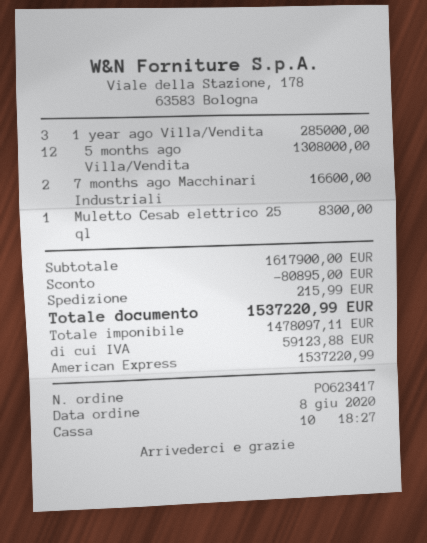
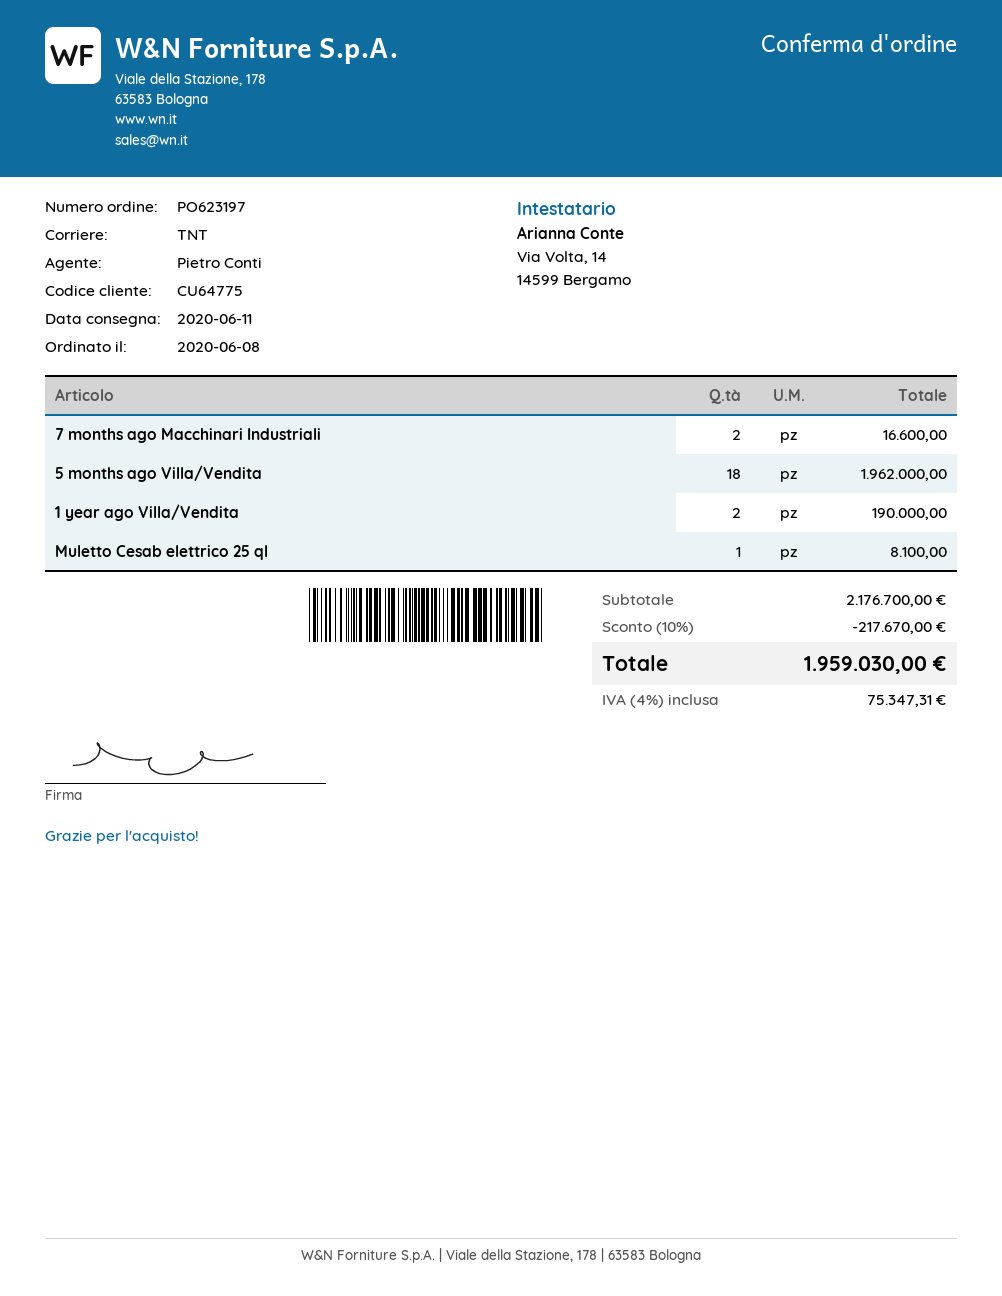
order number: PO623417 -> PO623197
1 year ago Villa/Vendita: 3 for 285000.00 -> 2 for 190000.00
5 months ago Villa/Vendita: 12 for 1308000.00 -> 18 for 1962000.00
Muletto Cesab elettrico 25 ql: 1 for 8300.00 -> 1 for 8100.00
subtotal: 1617900.00 -> 2176700.00
discount: 80895.00 -> 217670.00
shipping: 215.99 -> none
tax: 59123.88 -> 75347.31
total: 1537220.99 -> 1959030.00

